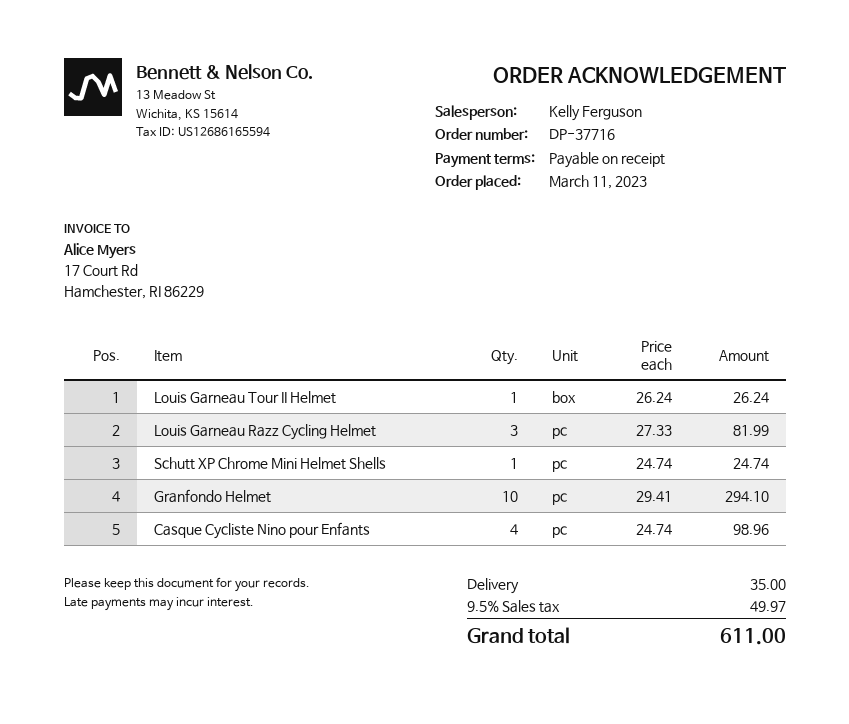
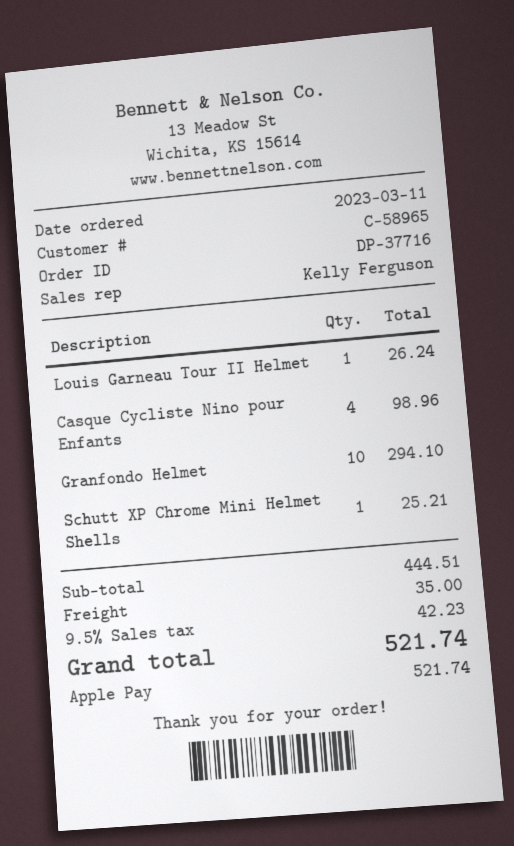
Louis Garneau Razz Cycling Helmet: 3 for 81.99 -> none
Schutt XP Chrome Mini Helmet Shells: 1 for 24.74 -> 1 for 25.21
tax: 9.5% = 49.97 -> 9.5% = 42.23
total: 611.00 -> 521.74

